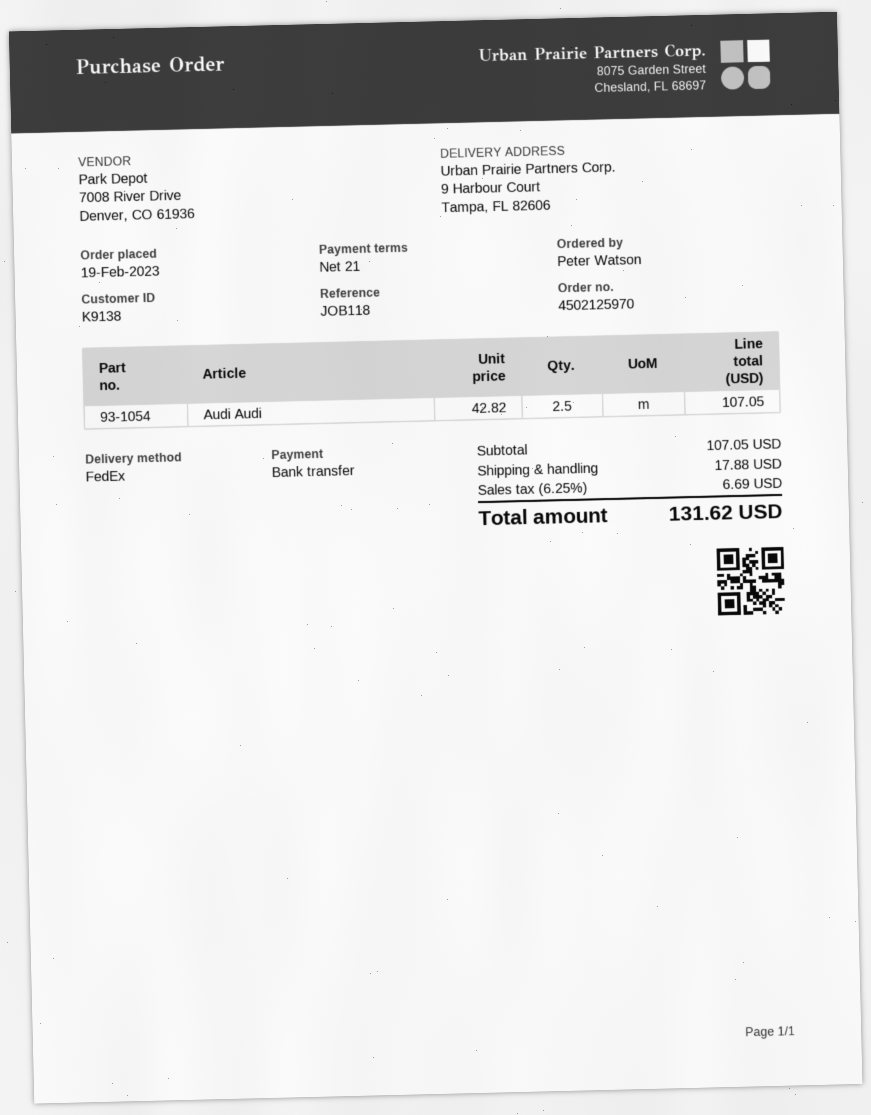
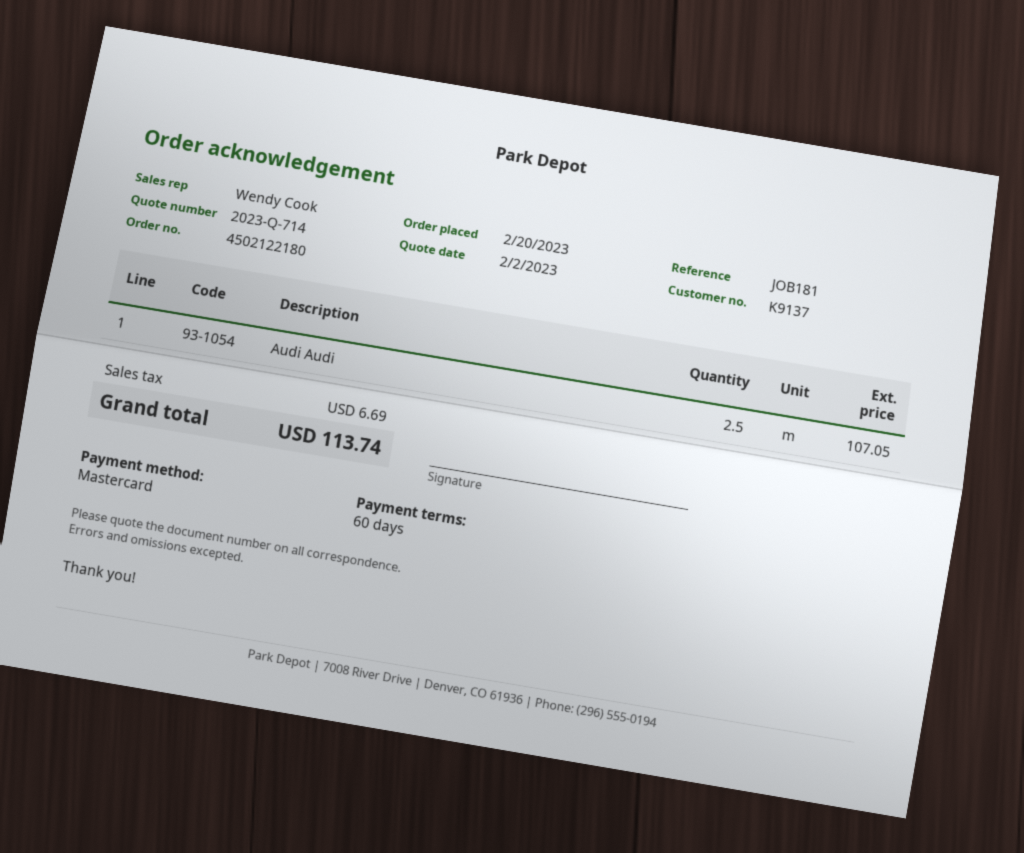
order number: 4502125970 -> 4502122180
order date: 2023-02-19 -> 2023-02-20
payment terms: 21 days -> 60 days
customer number: K9138 -> K9137
reference: JOB118 -> JOB181
payment method: bank transfer -> Mastercard
shipping: 17.88 -> none
total: 131.62 -> 113.74

